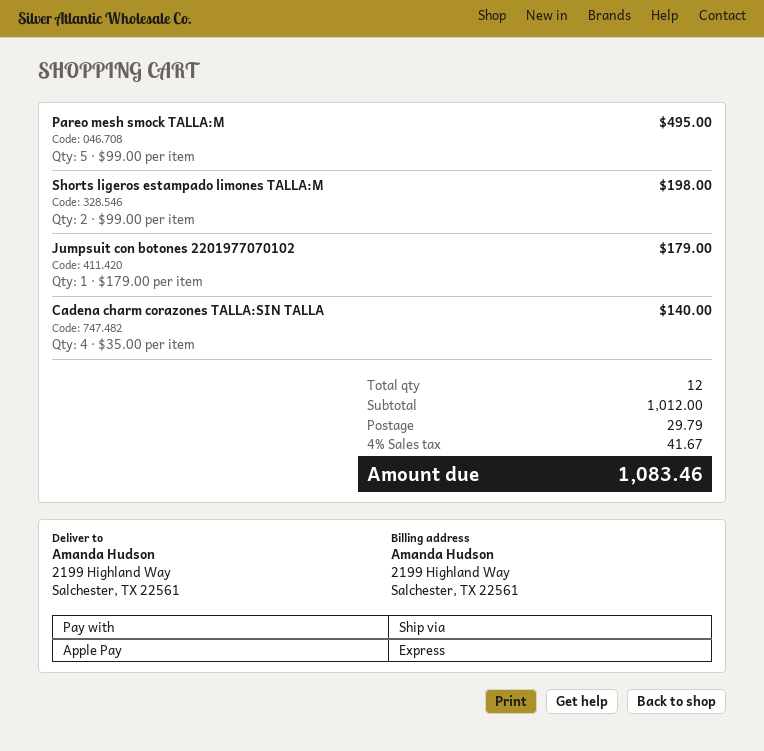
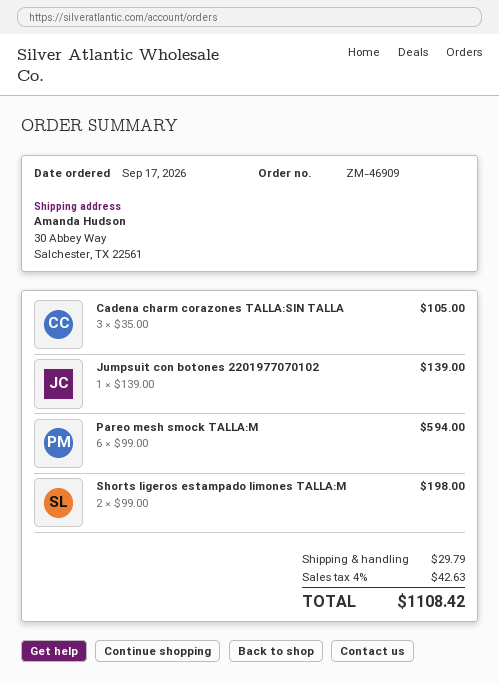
ship to: 2199 Highland Way, Salchester, TX 22561 -> 30 Abbey Way, Salchester, TX 22561
Pareo mesh smock TALLA:M: 5 x 99.00 = 495.00 -> 6 x 99.00 = 594.00
Jumpsuit con botones 2201977070102: 1 x 179.00 = 179.00 -> 1 x 139.00 = 139.00
Cadena charm corazones TALLA:SIN TALLA: 4 x 35.00 = 140.00 -> 3 x 35.00 = 105.00
tax: 4% = 41.67 -> 4% = 42.63
total: 1083.46 -> 1108.42

